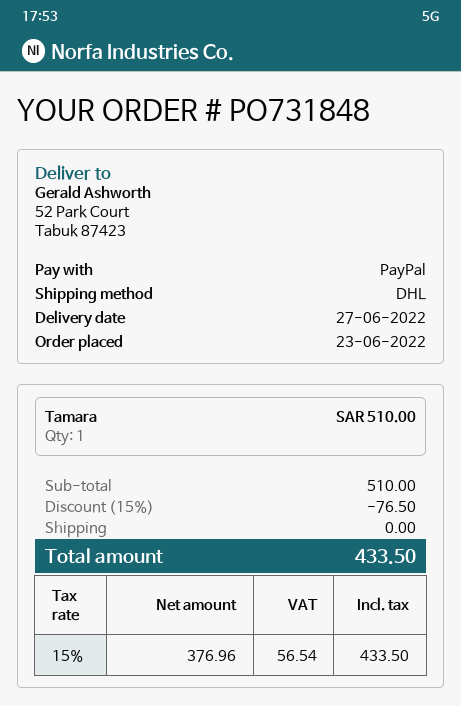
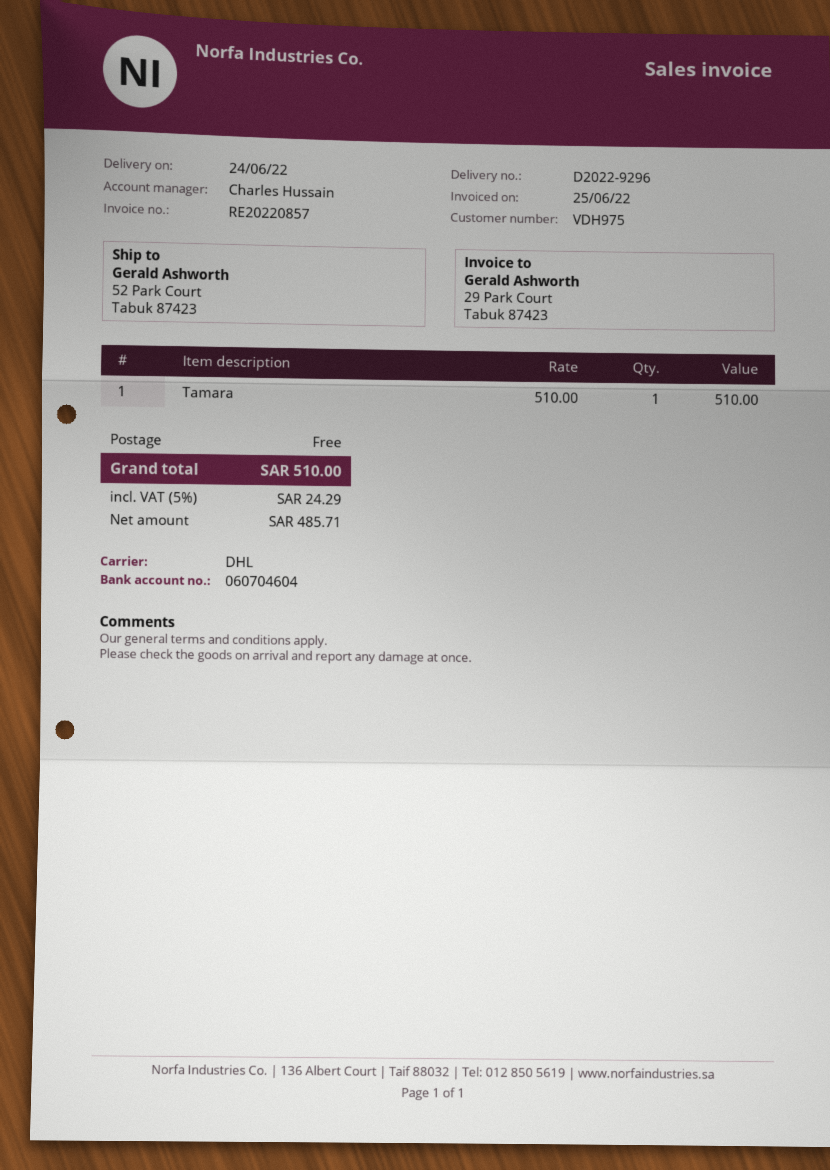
delivery date: 2022-06-27 -> 2022-06-24
discount: 15% = 76.50 -> none
net: 376.96 -> 485.71
tax: 15% = 56.54 -> 5% = 24.29
total: 433.50 -> 510.00

